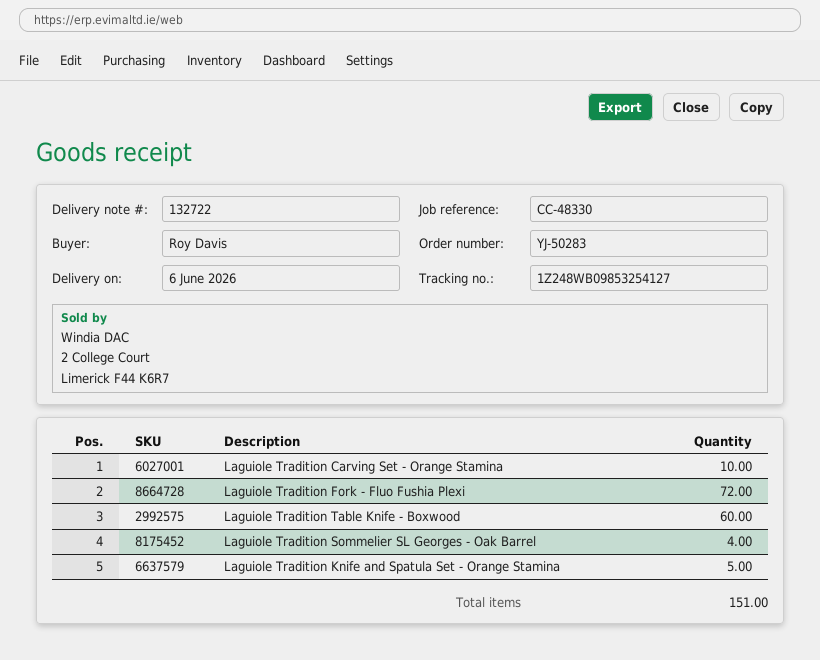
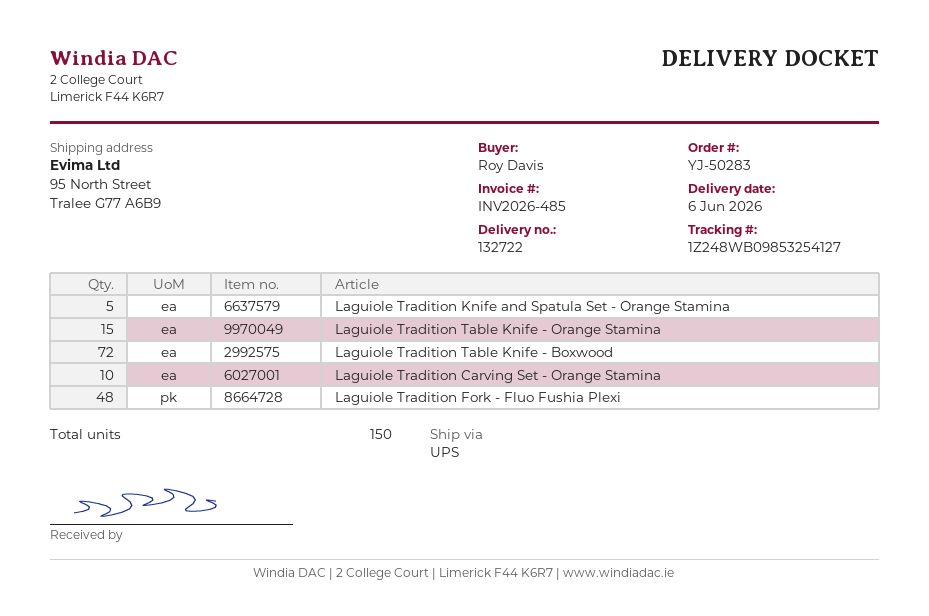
Laguiole Tradition Fork - Fluo Fushia Plexi: 72 -> 48
Laguiole Tradition Table Knife - Boxwood: 60 -> 72
Laguiole Tradition Sommelier SL Georges - Oak Barrel: 4 -> none
Laguiole Tradition Table Knife - Orange Stamina: none -> 15
total quantity: 151 -> 150

